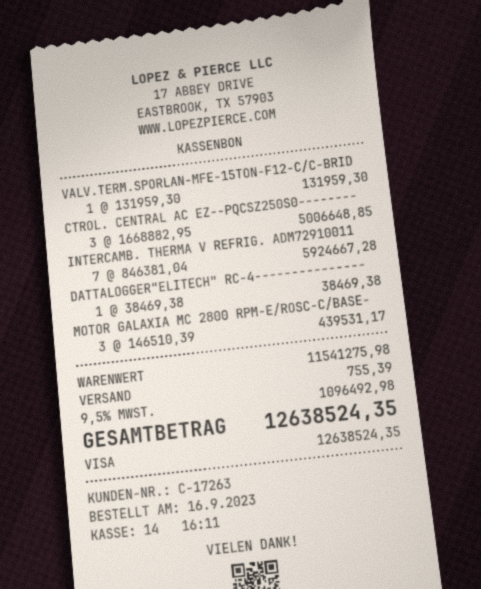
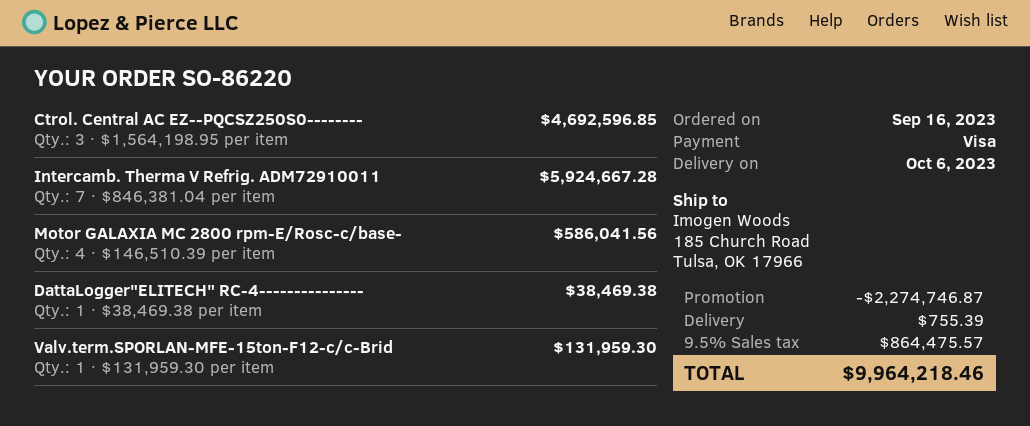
CTROL. CENTRAL AC EZ--PQCSZ250S0--------: 3 x 1668882.95 = 5006648.85 -> 3 x 1564198.95 = 4692596.85
MOTOR GALAXIA MC 2800 RPM-E/ROSC-C/BASE-: 3 x 146510.39 = 439531.17 -> 4 x 146510.39 = 586041.56
discount: none -> 2274746.87
tax: 9.5% = 1096492.98 -> 9.5% = 864475.57
total: 12638524.35 -> 9964218.46

